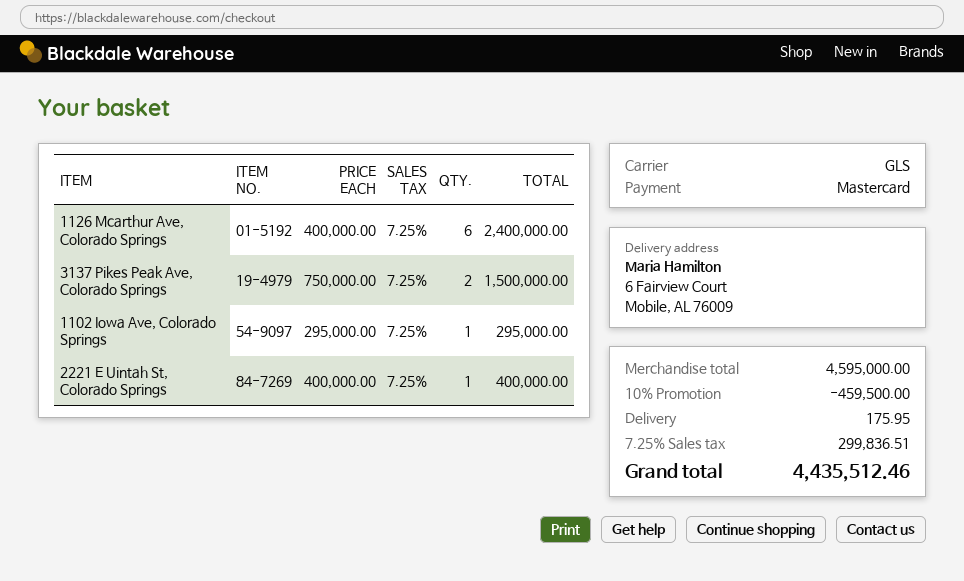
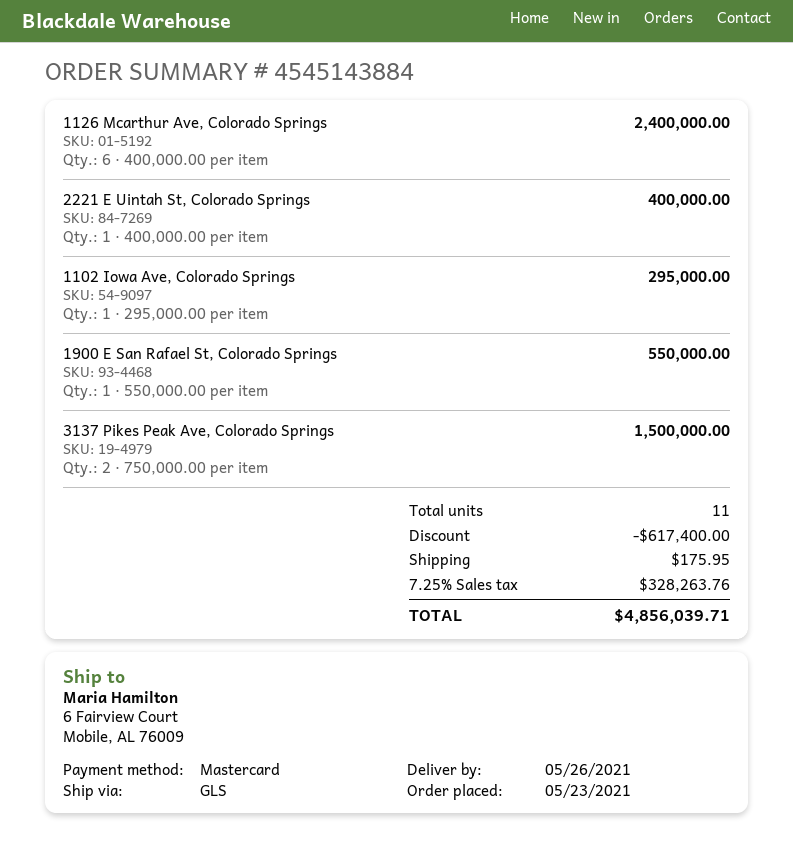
1900 E San Rafael St, Colorado Springs: none -> 1 x 550000.00 = 550000.00
discount: 459500.00 -> 617400.00
tax: 7.25% = 299836.51 -> 7.25% = 328263.76
total: 4435512.46 -> 4856039.71

